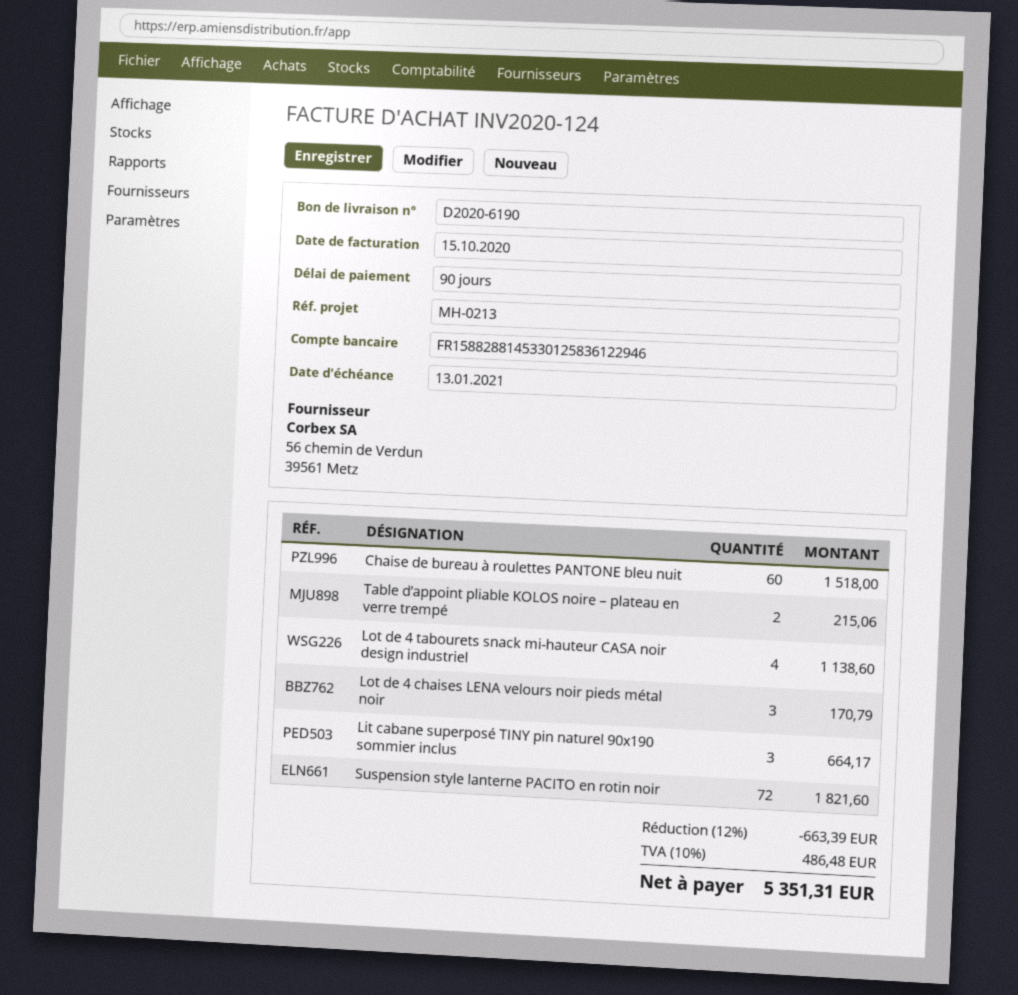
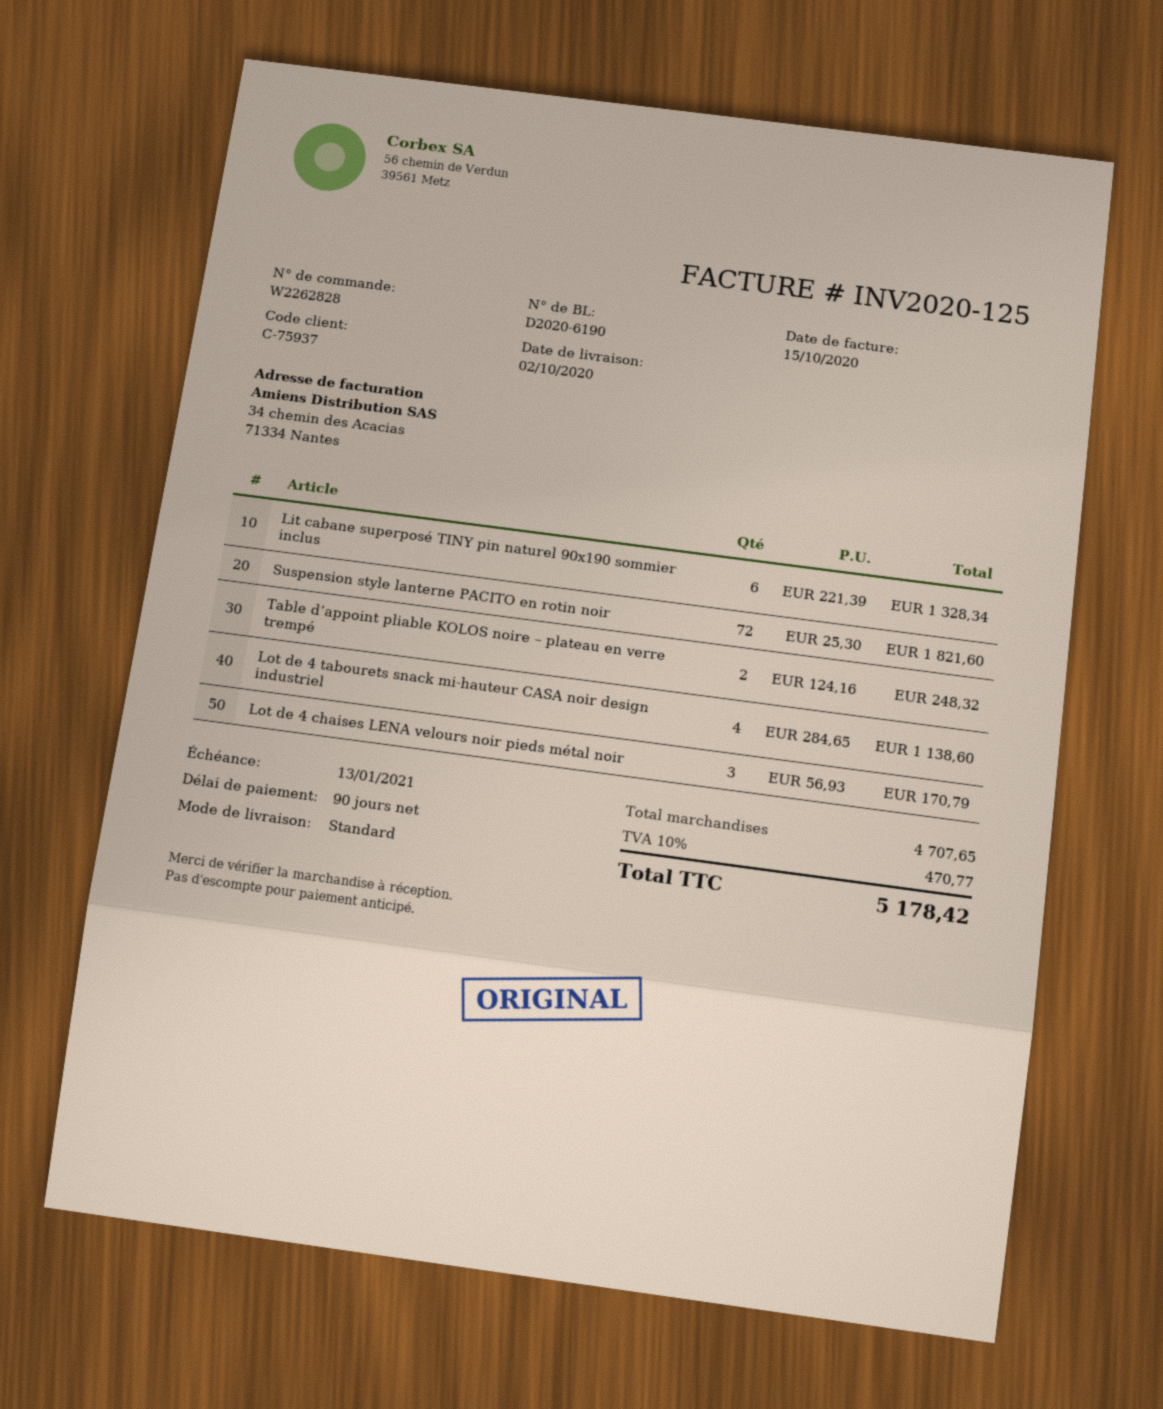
invoice number: INV2020-124 -> INV2020-125
Chaise de bureau à roulettes PANTONE bleu nuit: 60 for 1518.00 -> none
Table d’appoint pliable KOLOS noire – plateau en verre trempé: 2 for 215.06 -> 2 for 248.32
Lit cabane superposé TINY pin naturel 90x190 sommier inclus: 3 for 664.17 -> 6 for 1328.34
discount: 12% = 663.39 -> none
tax: 10% = 486.48 -> 10% = 470.77
total: 5351.31 -> 5178.42

